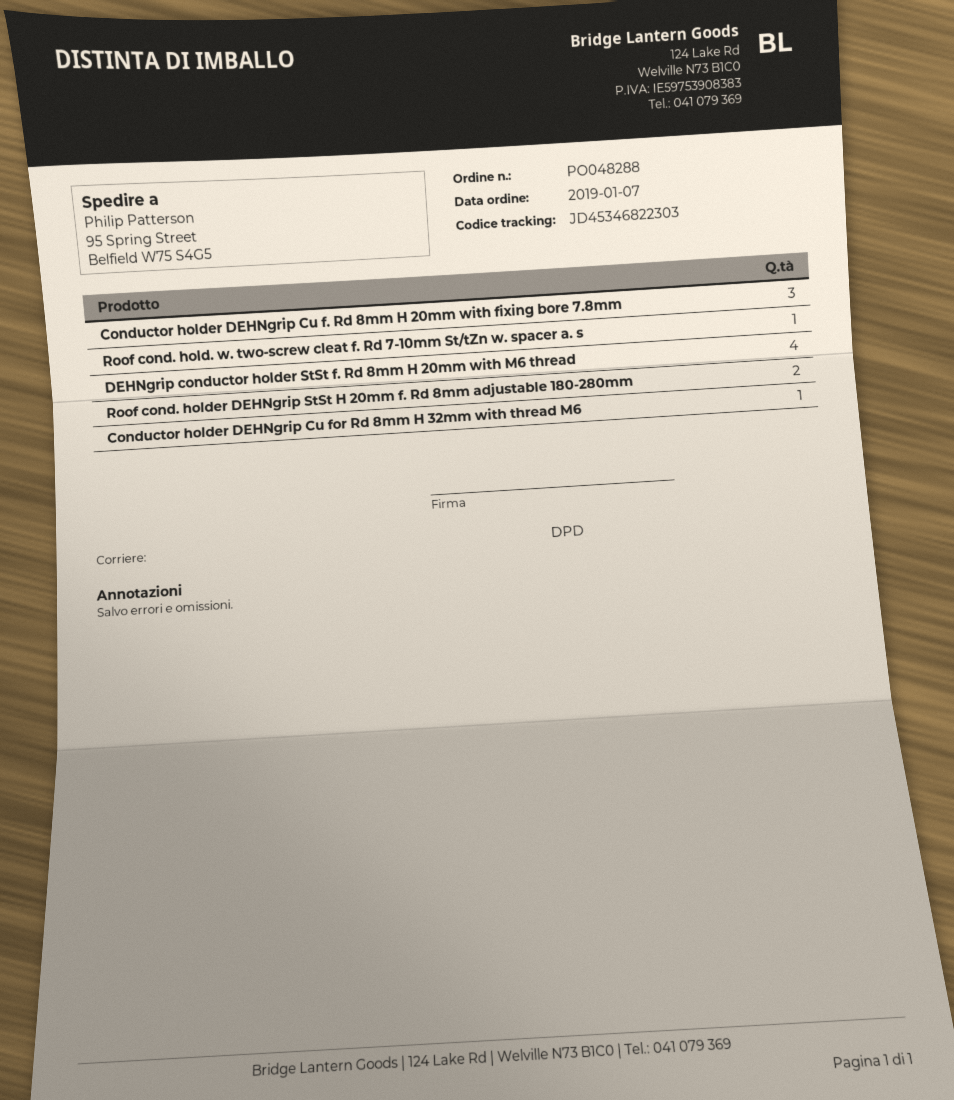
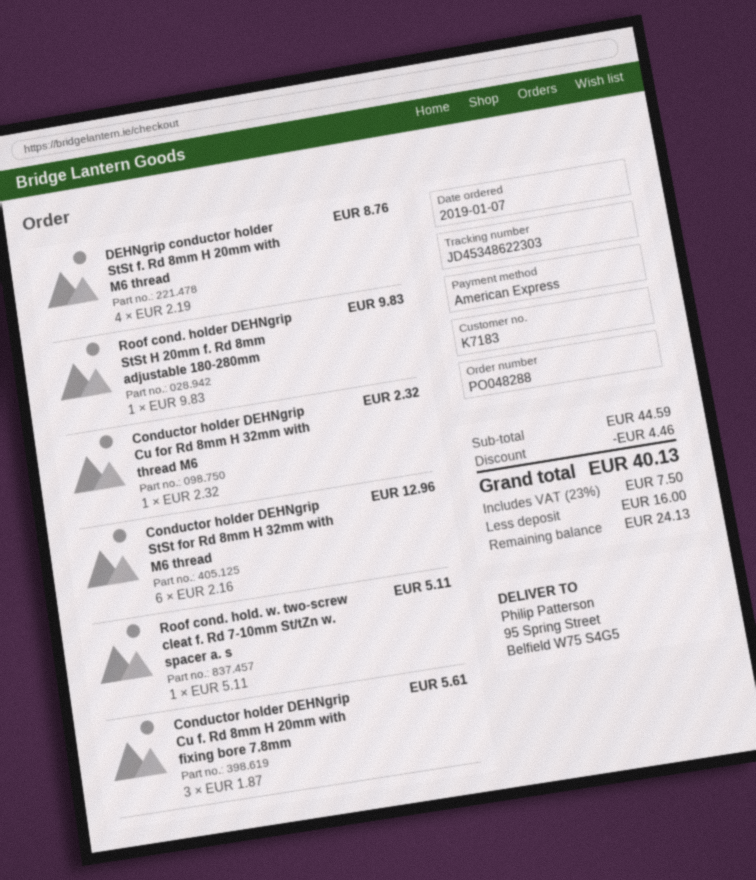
tracking number: JD45346822303 -> JD45348622303
Roof cond. holder DEHNgrip StSt H 20mm f. Rd 8mm adjustable 180-280mm: 2 -> 1
Conductor holder DEHNgrip StSt for Rd 8mm H 32mm with M6 thread: none -> 6

